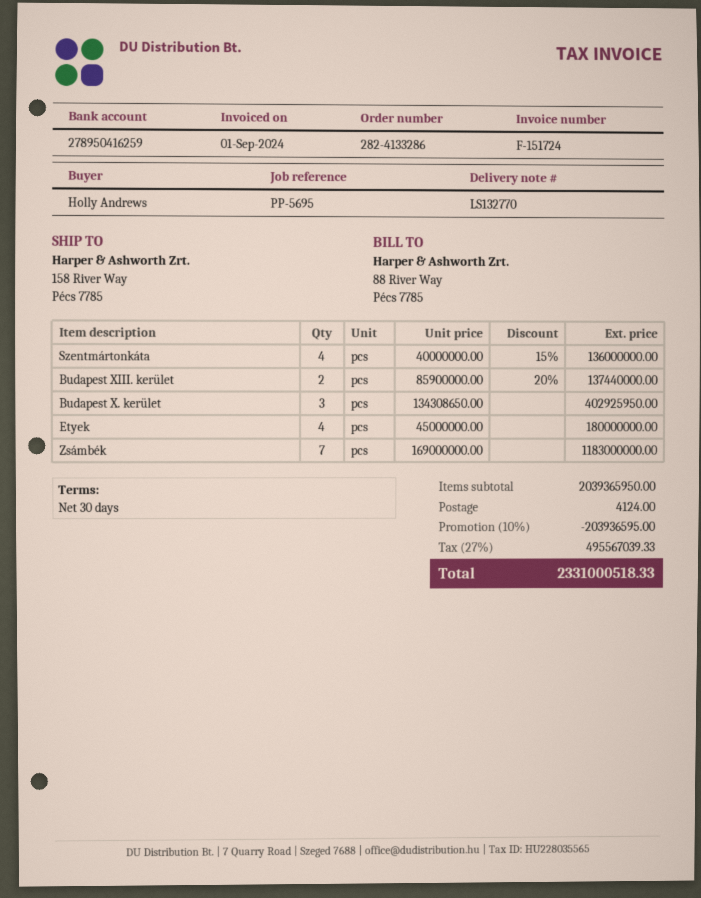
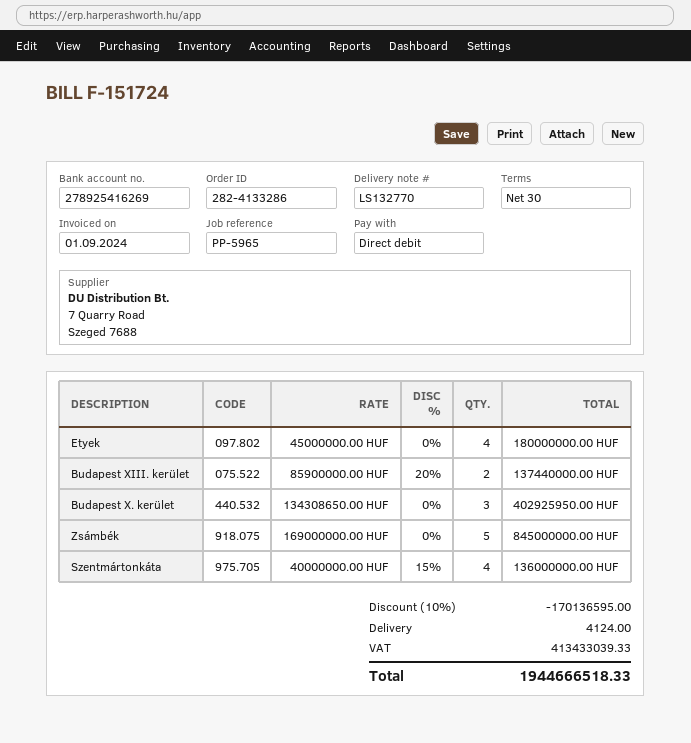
reference: PP-5695 -> PP-5965
bank account: 278950416259 -> 278925416269
Zsámbék: 7 x 169000000.00 = 1183000000.00 -> 5 x 169000000.00 = 845000000.00
discount: 10% = 203936595.00 -> 10% = 170136595.00
tax: 495567039.33 -> 413433039.33
total: 2331000518.33 -> 1944666518.33

